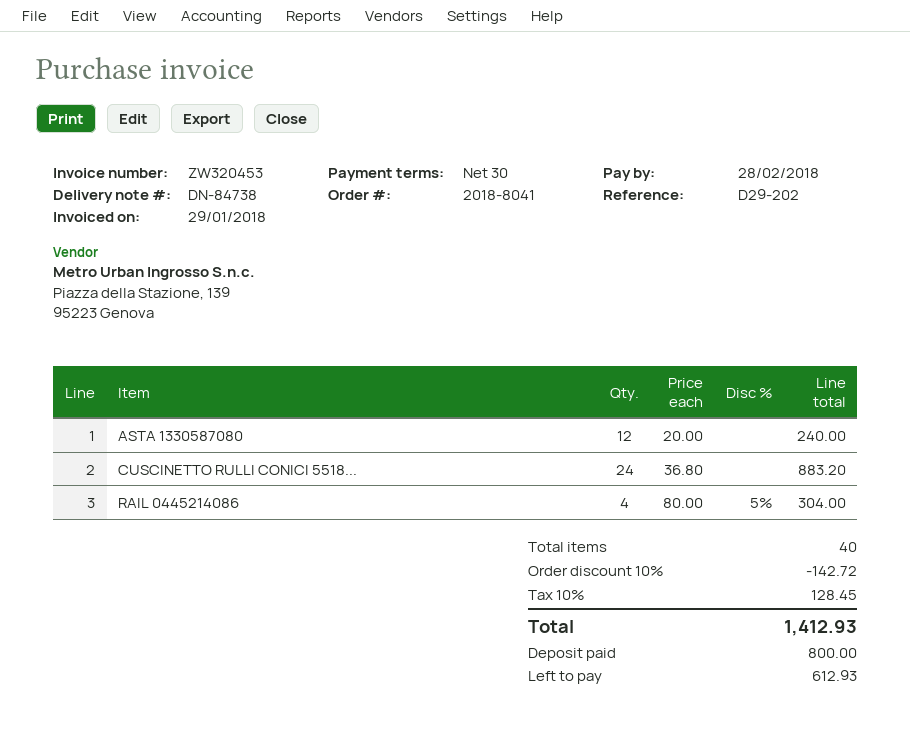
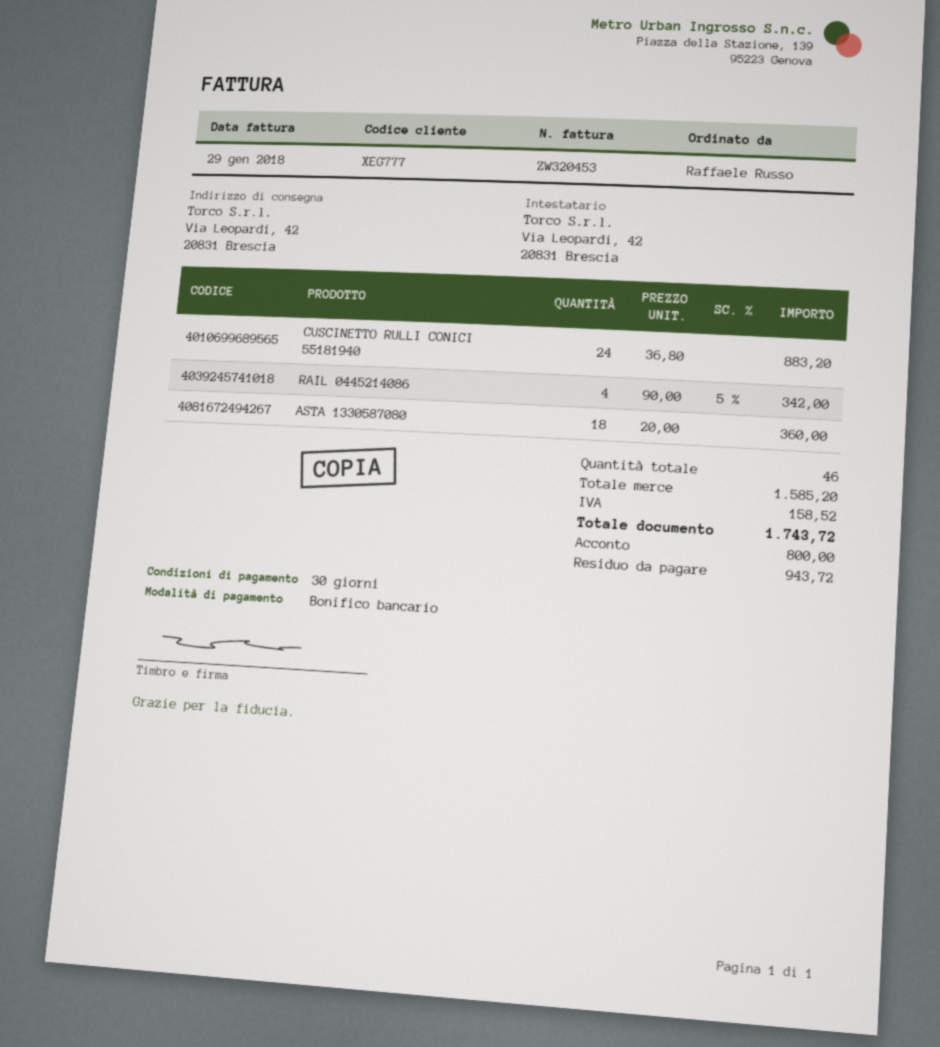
ASTA 1330587080: 12 x 20.00 = 240.00 -> 18 x 20.00 = 360.00
RAIL 0445214086: 4 x 80.00 - 5% = 304.00 -> 4 x 90.00 - 5% = 342.00
total quantity: 40 -> 46
discount: 10% = 142.72 -> none
tax: 128.45 -> 158.52
total: 1412.93 -> 1743.72
balance: 612.93 -> 943.72

